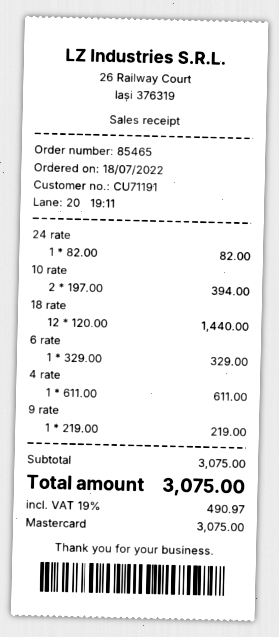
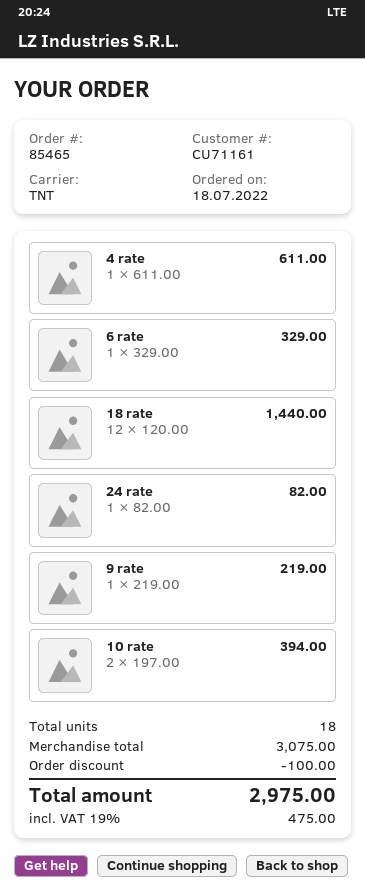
customer number: CU71191 -> CU71161
discount: none -> 100.00
tax: 19% = 490.97 -> 19% = 475.00
total: 3075.00 -> 2975.00

